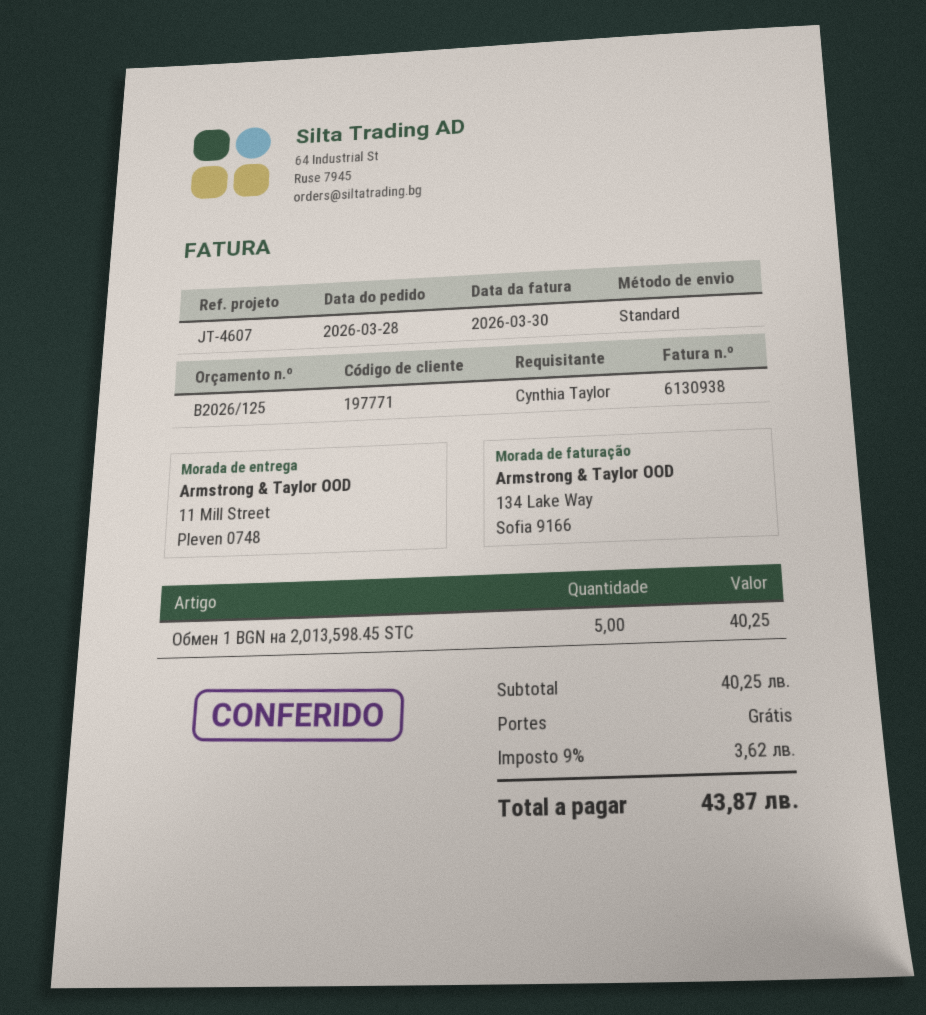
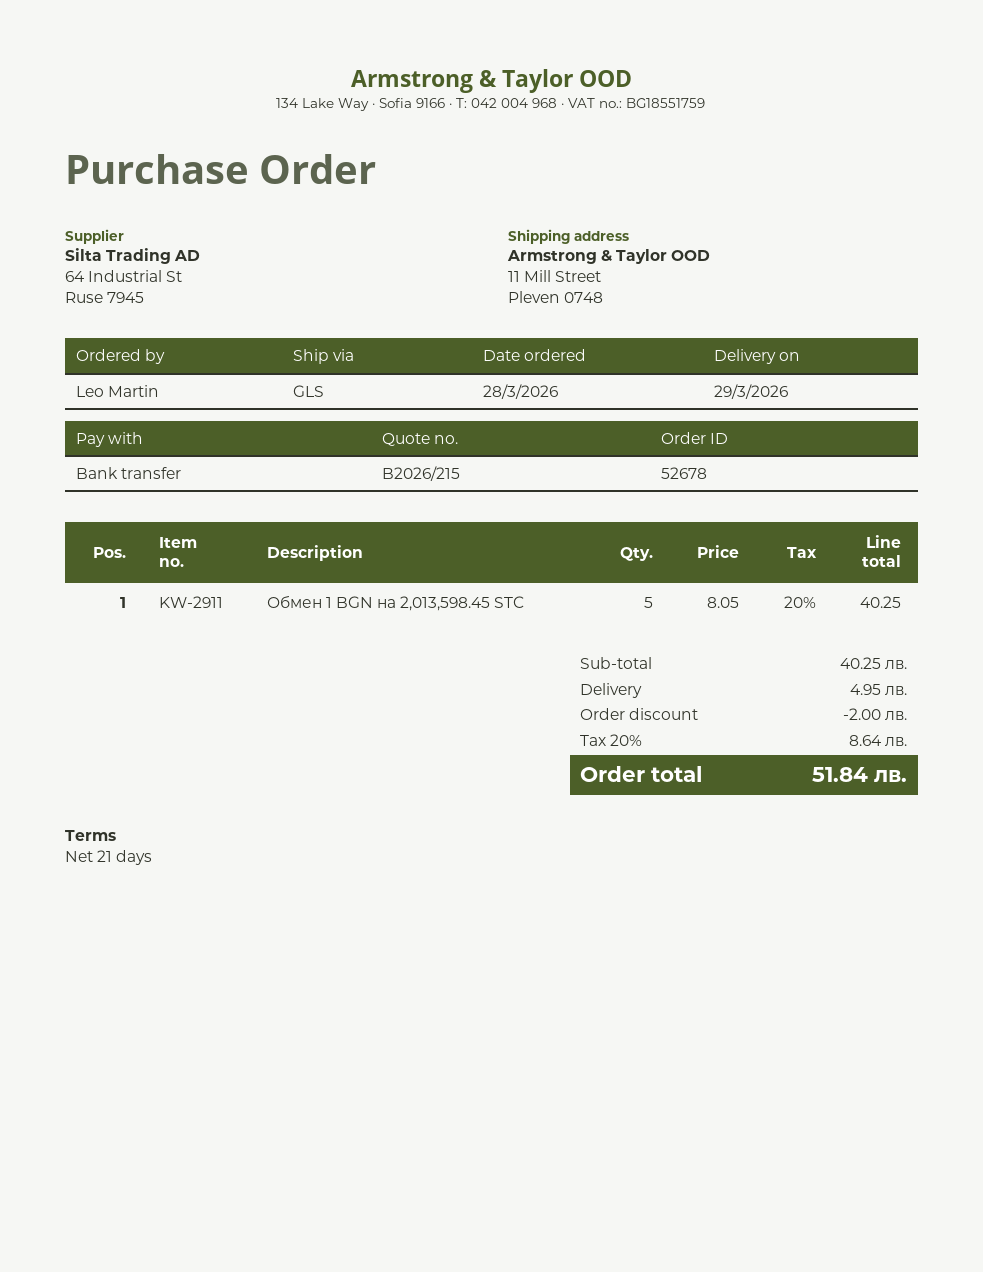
quote number: B2026/125 -> B2026/215
ordered by: Cynthia Taylor -> Leo Martin
shipping method: standard -> GLS
discount: none -> 2.00
shipping: 0.00 -> 4.95
tax: 9% = 3.62 -> 20% = 8.64
total: 43.87 -> 51.84

